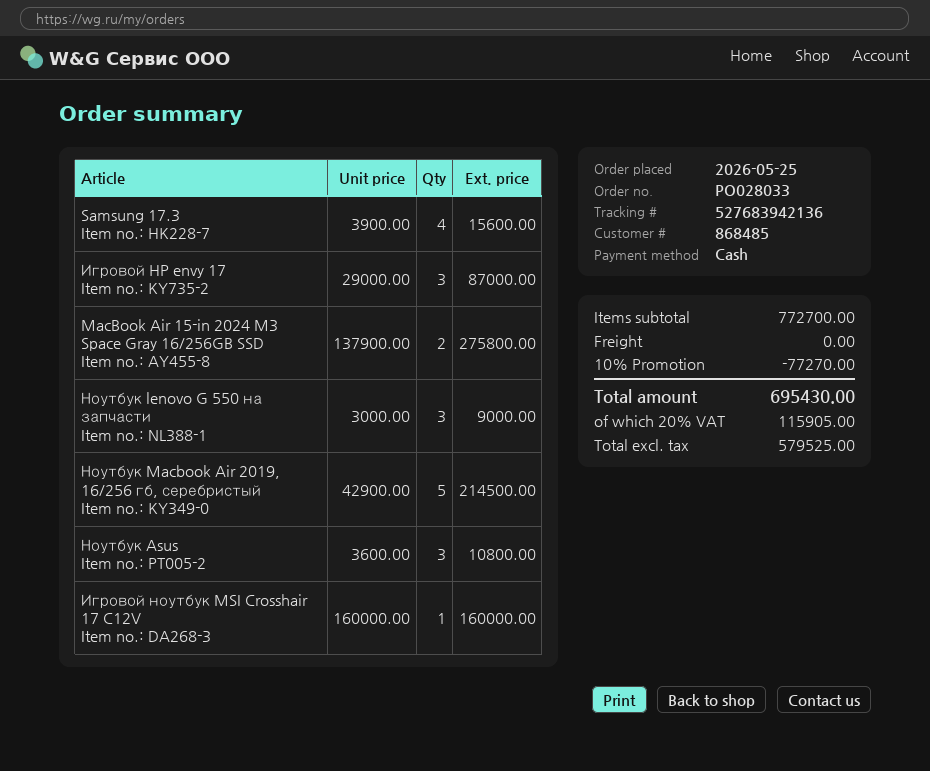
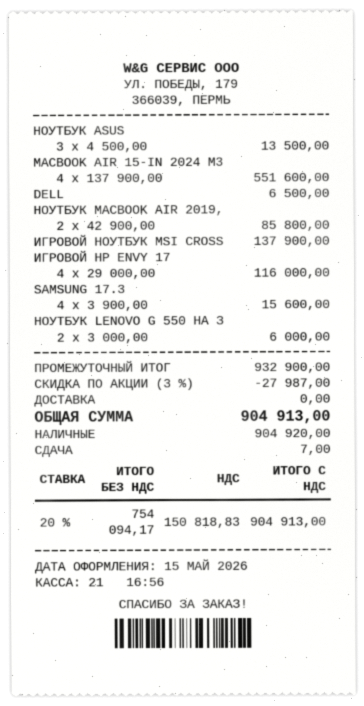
order date: 2026-05-25 -> 2026-05-15
Игровой HP envy 17: 3 x 29000.00 = 87000.00 -> 4 x 29000.00 = 116000.00
MacBook Air 15-in 2024 M3 Space Gray 16/256GB SSD: 2 x 137900.00 = 275800.00 -> 4 x 137900.00 = 551600.00
Ноутбук lenovo G 550 на запчасти: 3 x 3000.00 = 9000.00 -> 2 x 3000.00 = 6000.00
Ноутбук Macbook Air 2019, 16/256 гб, серебристый: 5 x 42900.00 = 214500.00 -> 2 x 42900.00 = 85800.00
Ноутбук Asus: 3 x 3600.00 = 10800.00 -> 3 x 4500.00 = 13500.00
Игровой ноутбук MSI Crosshair 17 C12V: 1 x 160000.00 = 160000.00 -> 1 x 137900.00 = 137900.00
DELL: none -> 1 x 6500.00 = 6500.00
subtotal: 772700.00 -> 932900.00
discount: 10% = 77270.00 -> 3% = 27987.00
net: 579525.00 -> 754094.17
tax: 20% = 115905.00 -> 20% = 150818.83
total: 695430.00 -> 904913.00

